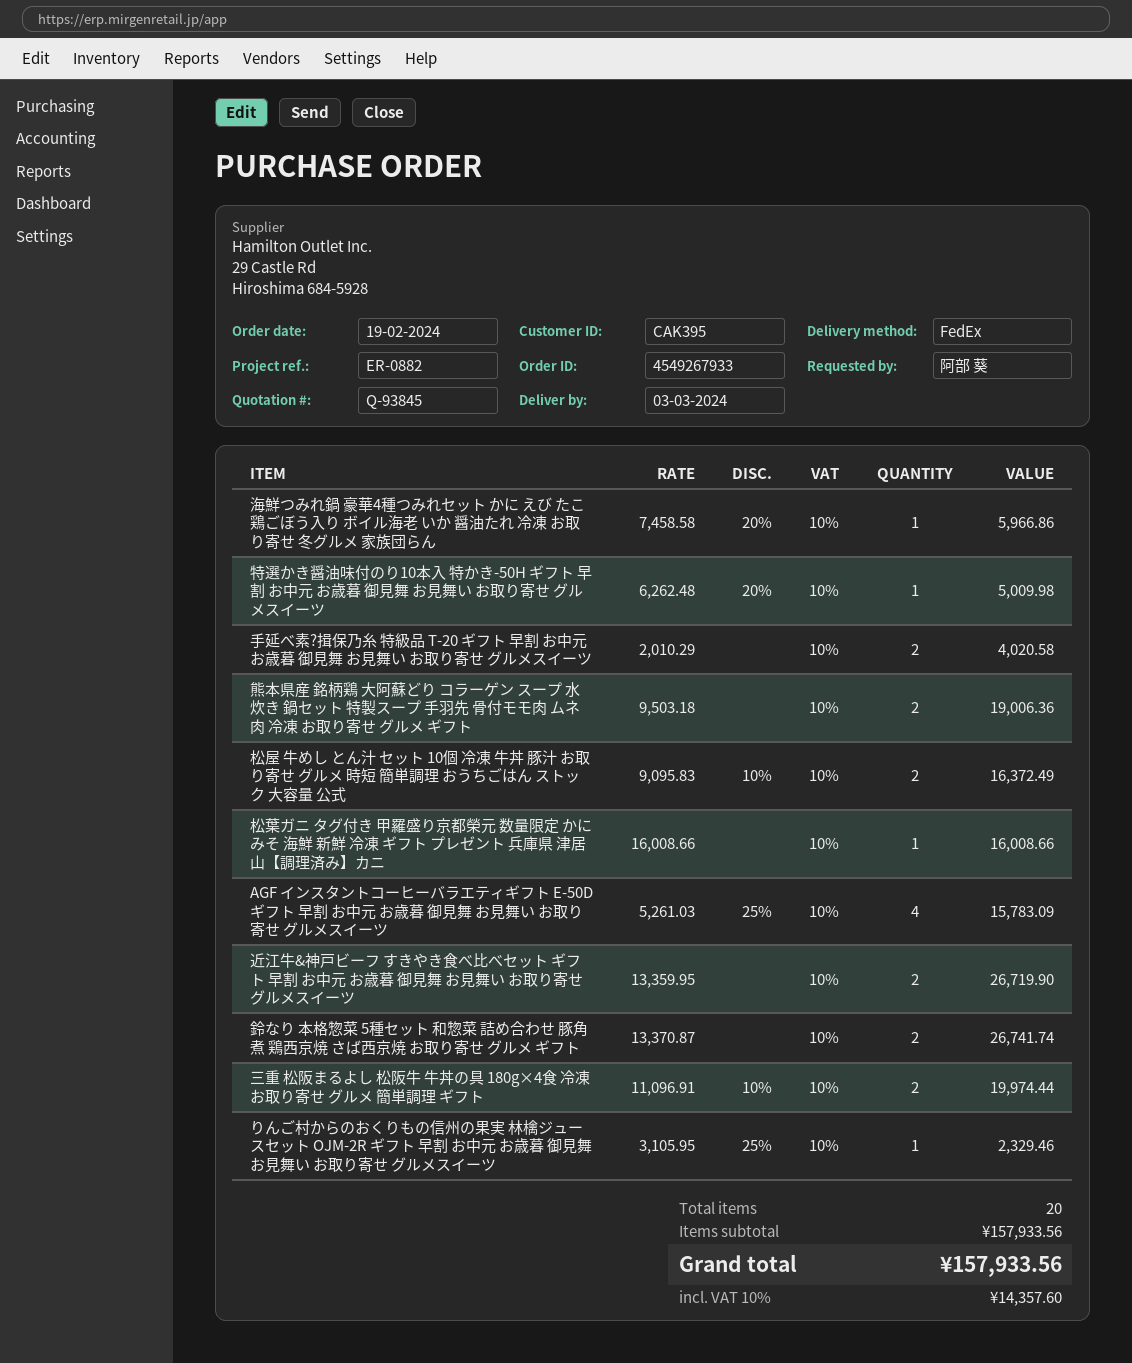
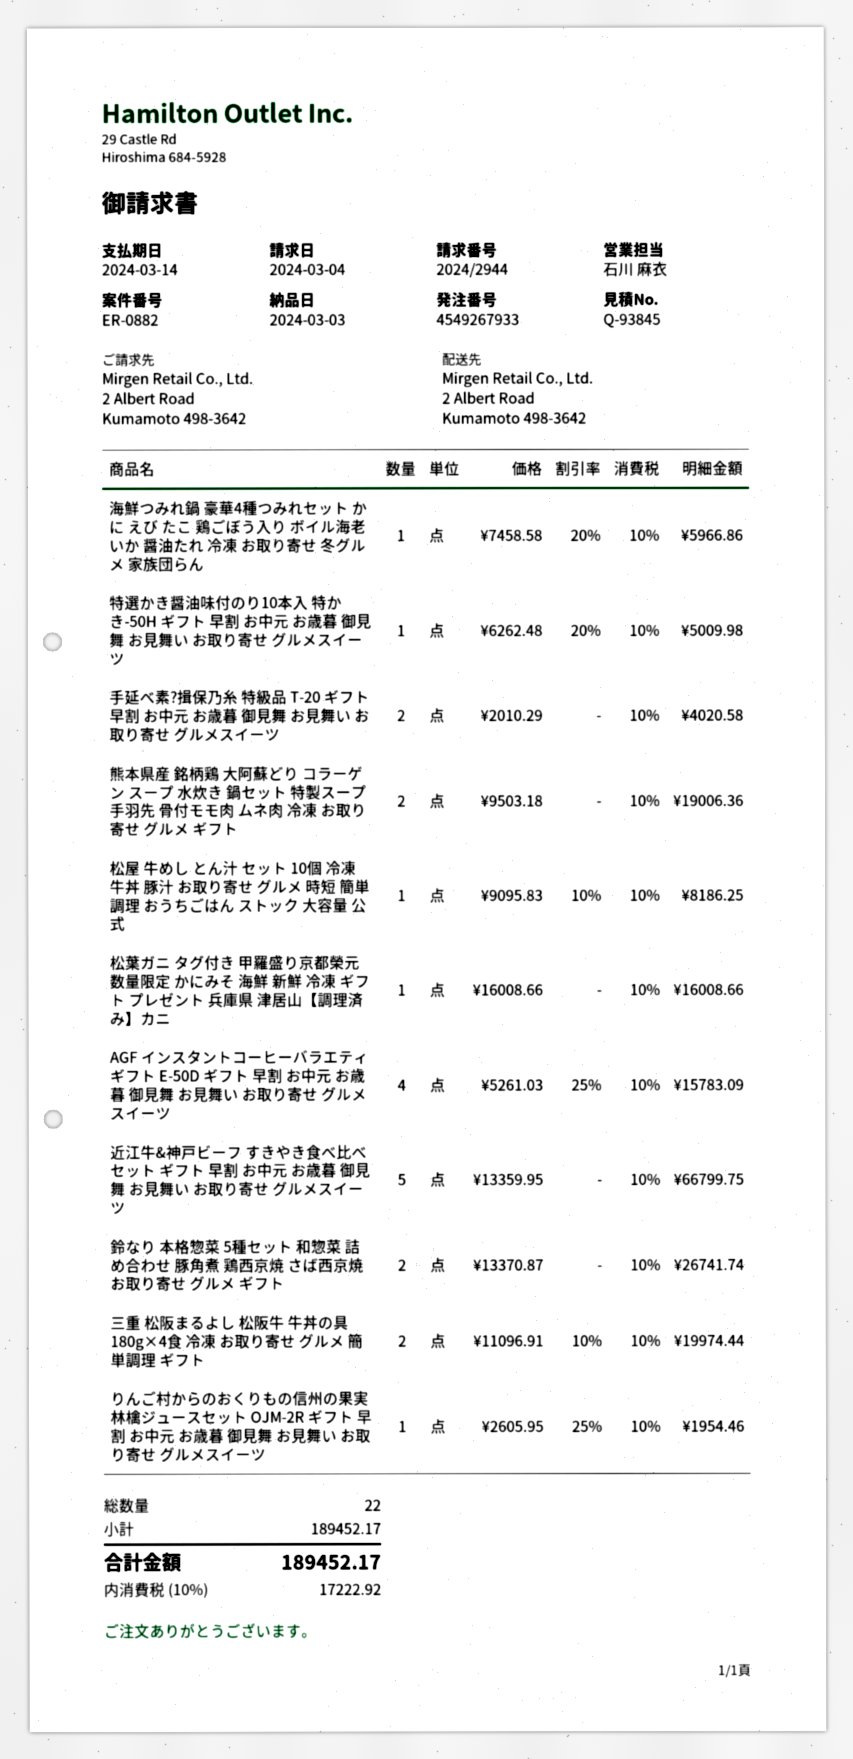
松屋 牛めし とん汁 セット 10個 冷凍 牛丼 豚汁 お取り寄せ グルメ 時短 簡単調理 おうちごはん ストック 大容量 公式: 2 x 9095.83 - 10% = 16372.49 -> 1 x 9095.83 - 10% = 8186.25
近江牛&神戸ビーフ すきやき食べ比べセット ギフト 早割 お中元 お歳暮 御見舞 お見舞い お取り寄せ グルメスイーツ: 2 x 13359.95 = 26719.90 -> 5 x 13359.95 = 66799.75
りんご村からのおくりもの信州の果実 林檎ジュースセット OJM-2R ギフト 早割 お中元 お歳暮 御見舞 お見舞い お取り寄せ グルメスイーツ: 1 x 3105.95 - 25% = 2329.46 -> 1 x 2605.95 - 25% = 1954.46
total quantity: 20 -> 22
subtotal: 157933.56 -> 189452.17
tax: 10% = 14357.60 -> 10% = 17222.92
total: 157933.56 -> 189452.17

